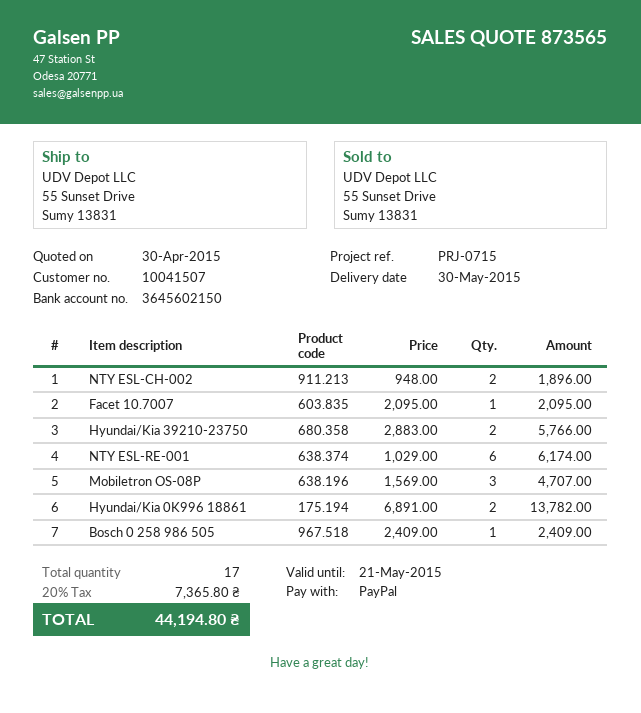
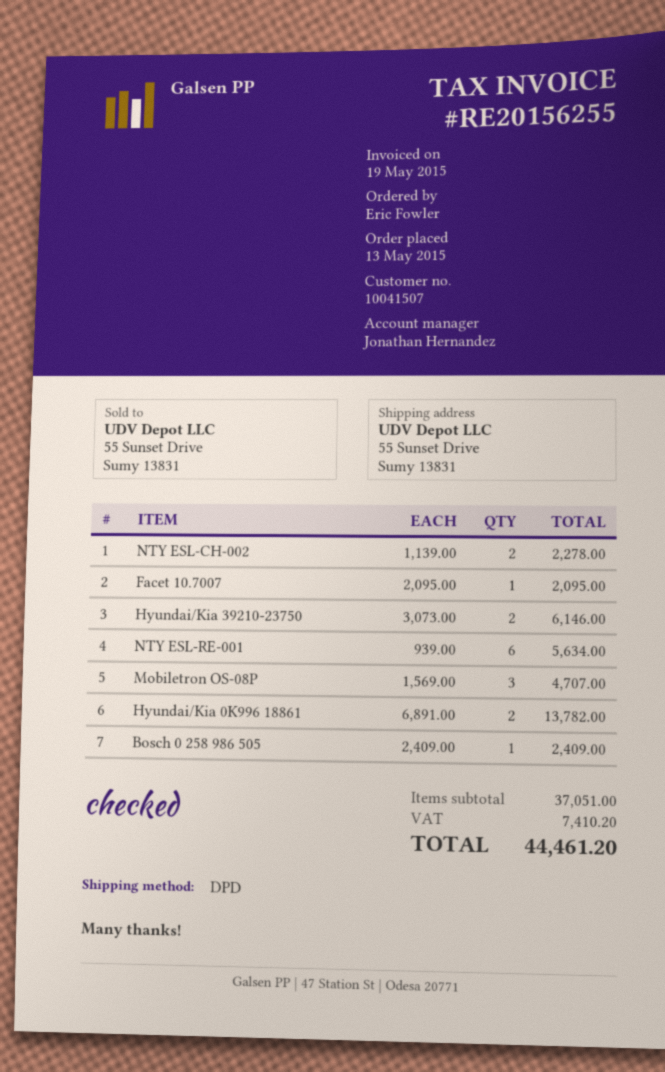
NTY ESL-CH-002: 2 x 948.00 = 1896.00 -> 2 x 1139.00 = 2278.00
Hyundai/Kia 39210-23750: 2 x 2883.00 = 5766.00 -> 2 x 3073.00 = 6146.00
NTY ESL-RE-001: 6 x 1029.00 = 6174.00 -> 6 x 939.00 = 5634.00
tax: 7365.80 -> 7410.20
total: 44194.80 -> 44461.20

